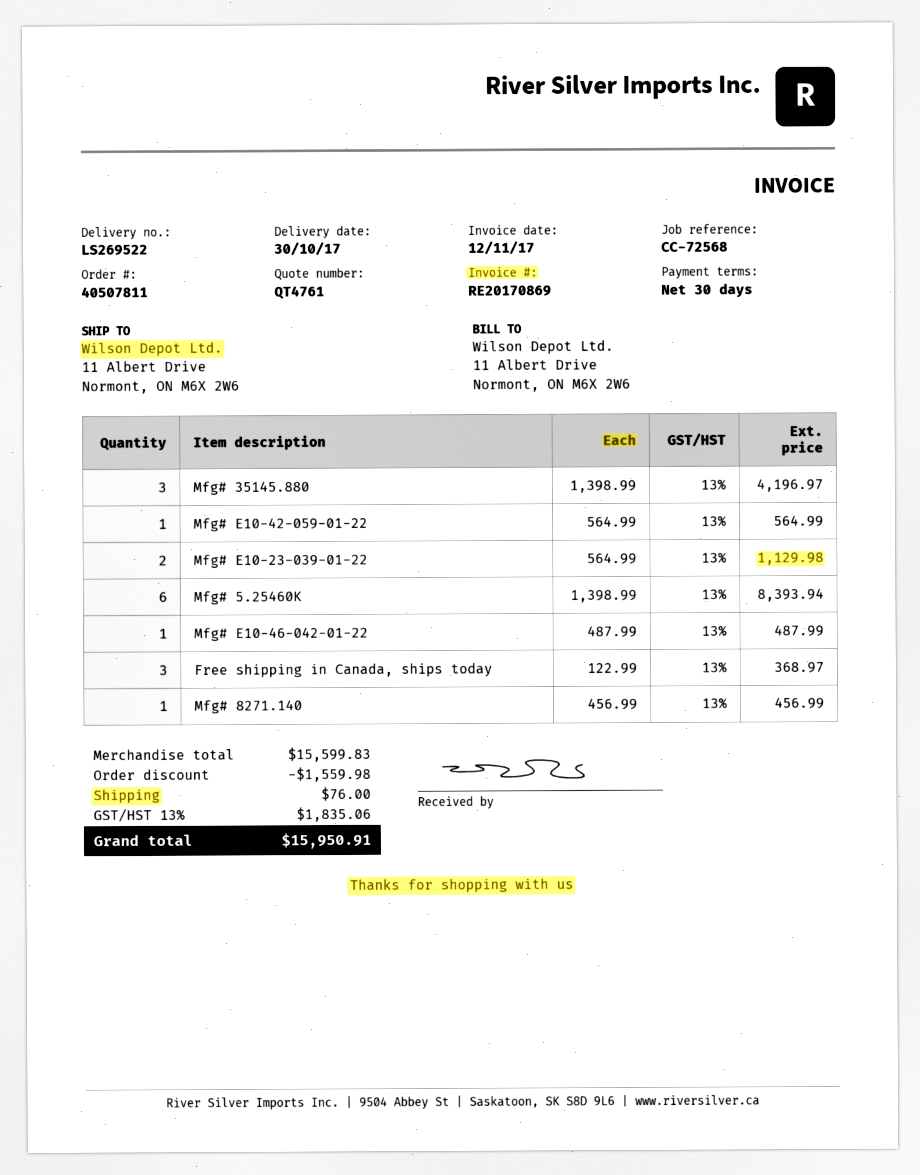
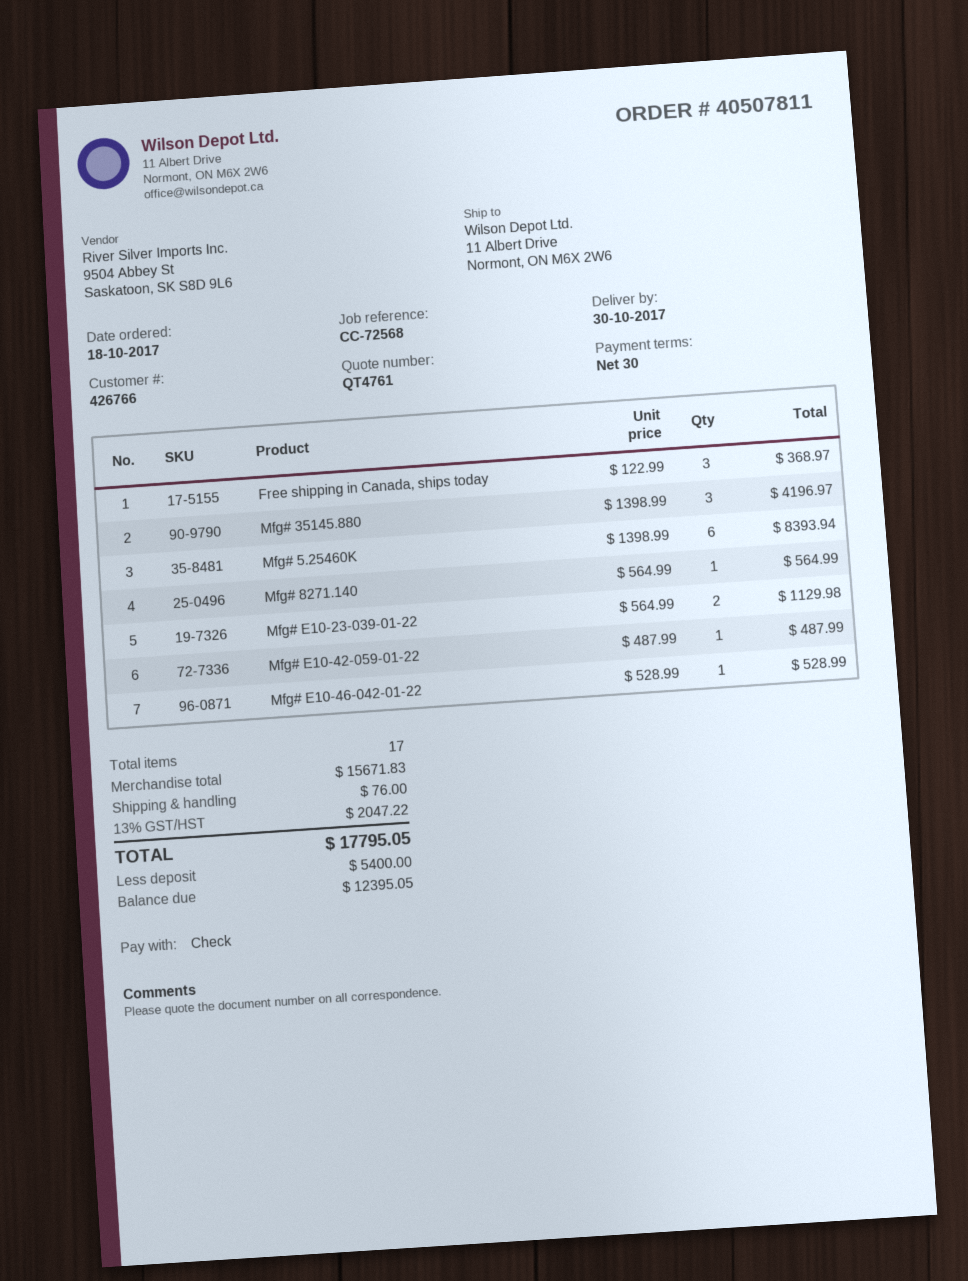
Mfg# E10-42-059-01-22: 1 x 564.99 = 564.99 -> 1 x 487.99 = 487.99
Mfg# E10-46-042-01-22: 1 x 487.99 = 487.99 -> 1 x 528.99 = 528.99
Mfg# 8271.140: 1 x 456.99 = 456.99 -> 1 x 564.99 = 564.99
subtotal: 15599.83 -> 15671.83
discount: 1559.98 -> none
tax: 13% = 1835.06 -> 13% = 2047.22
total: 15950.91 -> 17795.05

